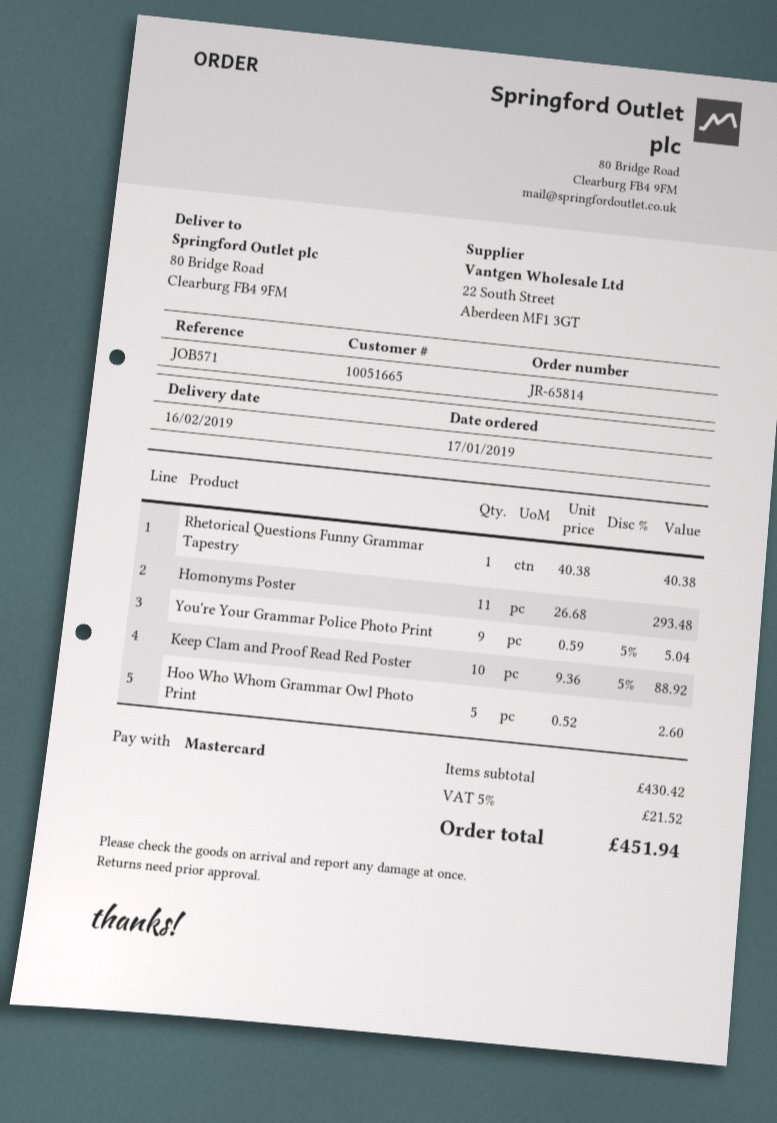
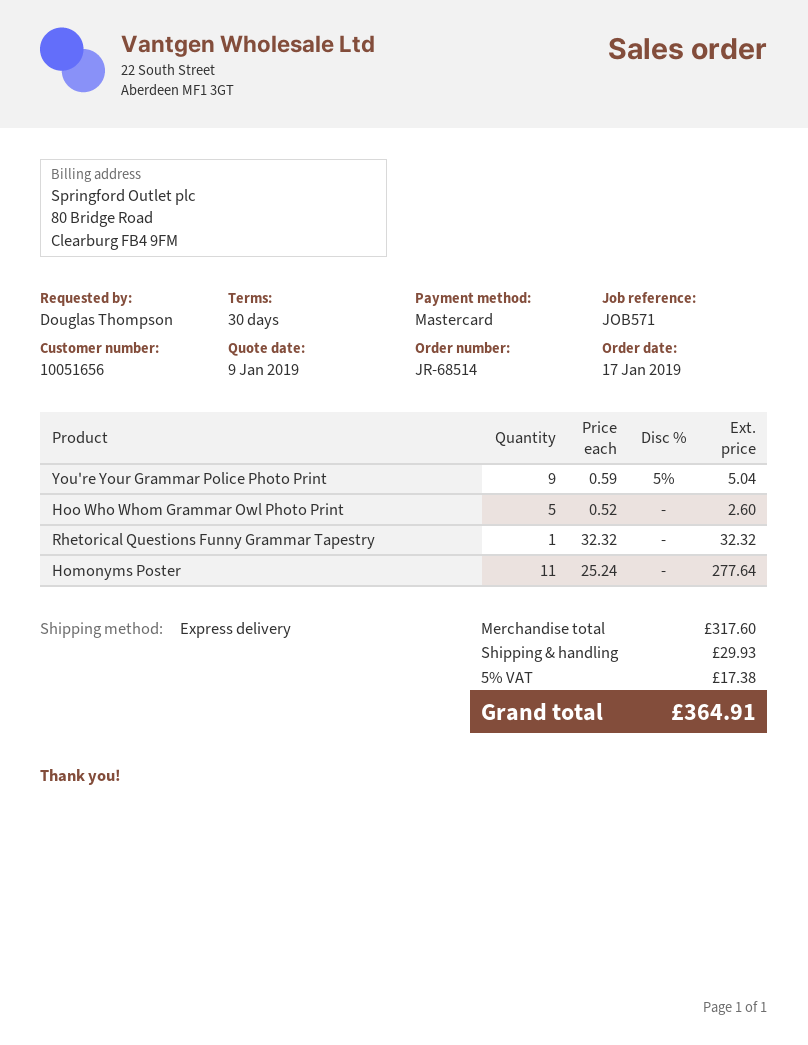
order number: JR-65814 -> JR-68514
customer number: 10051665 -> 10051656
Rhetorical Questions Funny Grammar Tapestry: 1 x 40.38 = 40.38 -> 1 x 32.32 = 32.32
Homonyms Poster: 11 x 26.68 = 293.48 -> 11 x 25.24 = 277.64
Keep Clam and Proof Read Red Poster: 10 x 9.36 - 5% = 88.92 -> none
subtotal: 430.42 -> 317.60
shipping: none -> 29.93
tax: 5% = 21.52 -> 5% = 17.38
total: 451.94 -> 364.91

